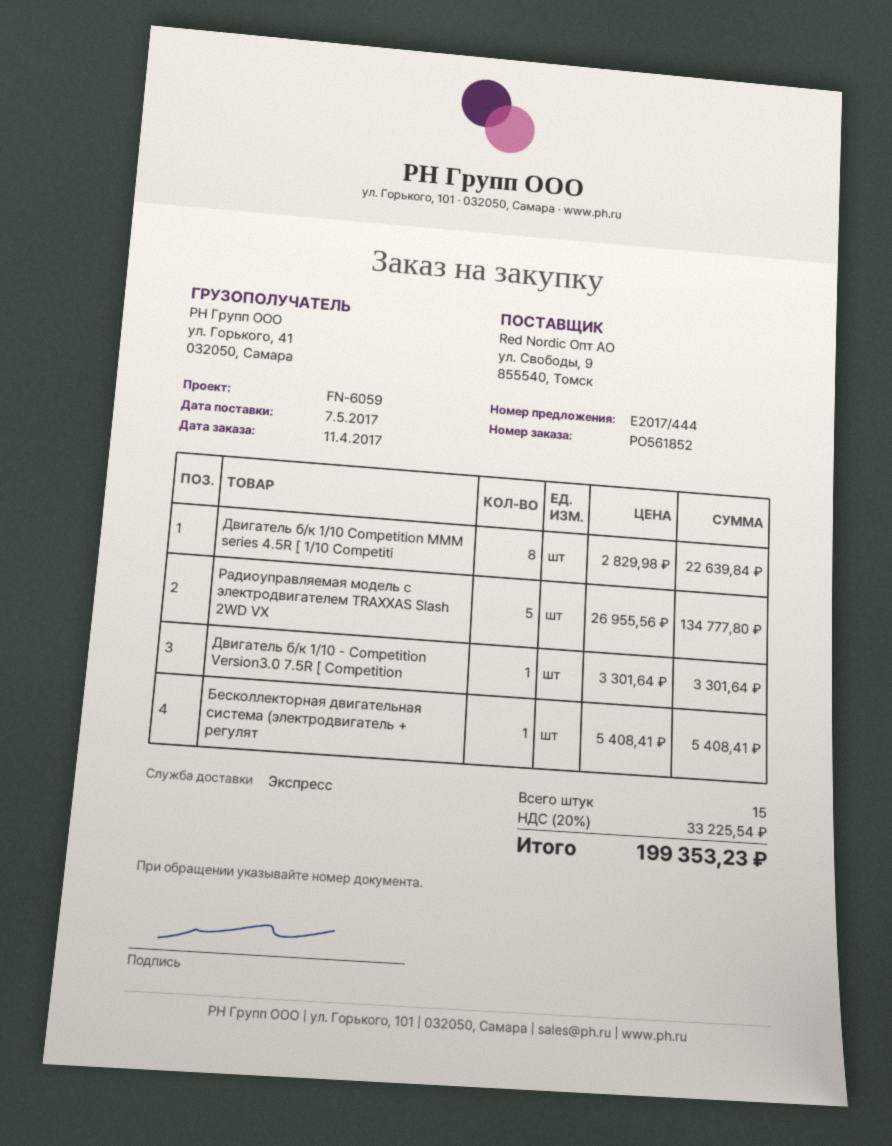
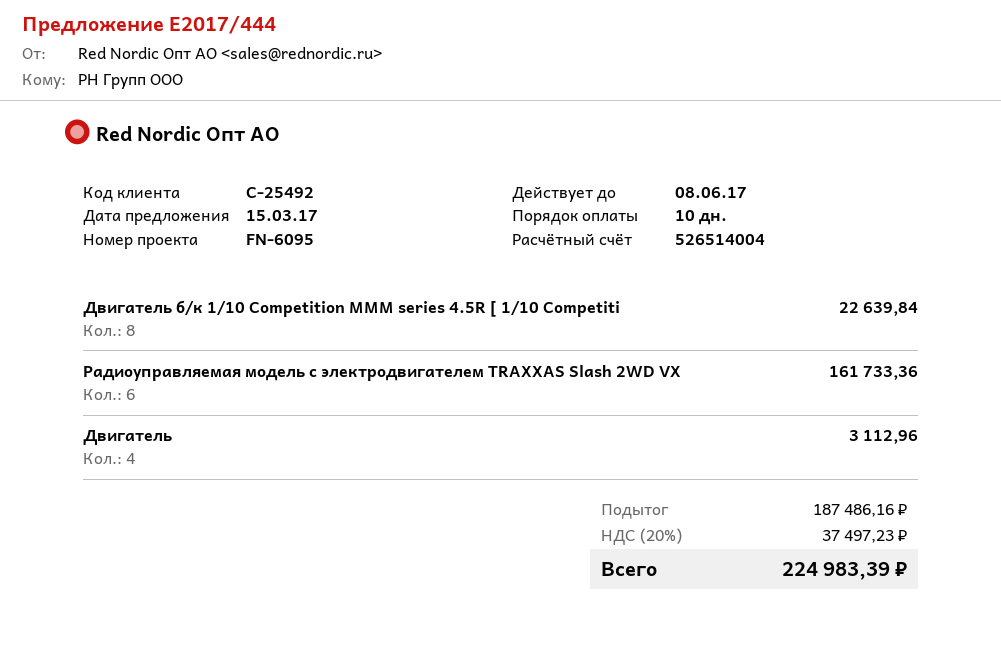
reference: FN-6059 -> FN-6095
Радиоуправляемая модель с электродвигателем TRAXXAS Slash 2WD VX: 5 for 134777.80 -> 6 for 161733.36
Двигатель б/к 1/10 - Competition Version3.0 7.5R [ Competition: 1 for 3301.64 -> none
Бесколлекторная двигательная система (электродвигатель + регулят: 1 for 5408.41 -> none
Двигатель: none -> 4 for 3112.96
tax: 20% = 33225.54 -> 20% = 37497.23
total: 199353.23 -> 224983.39

